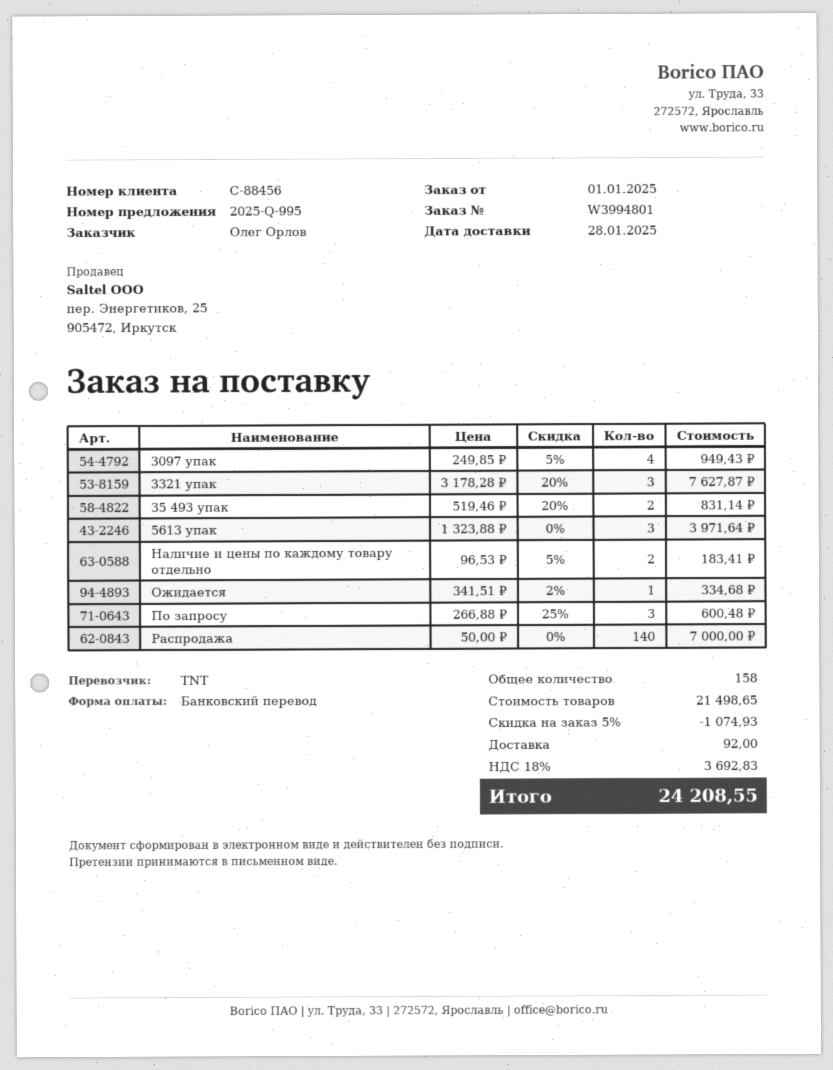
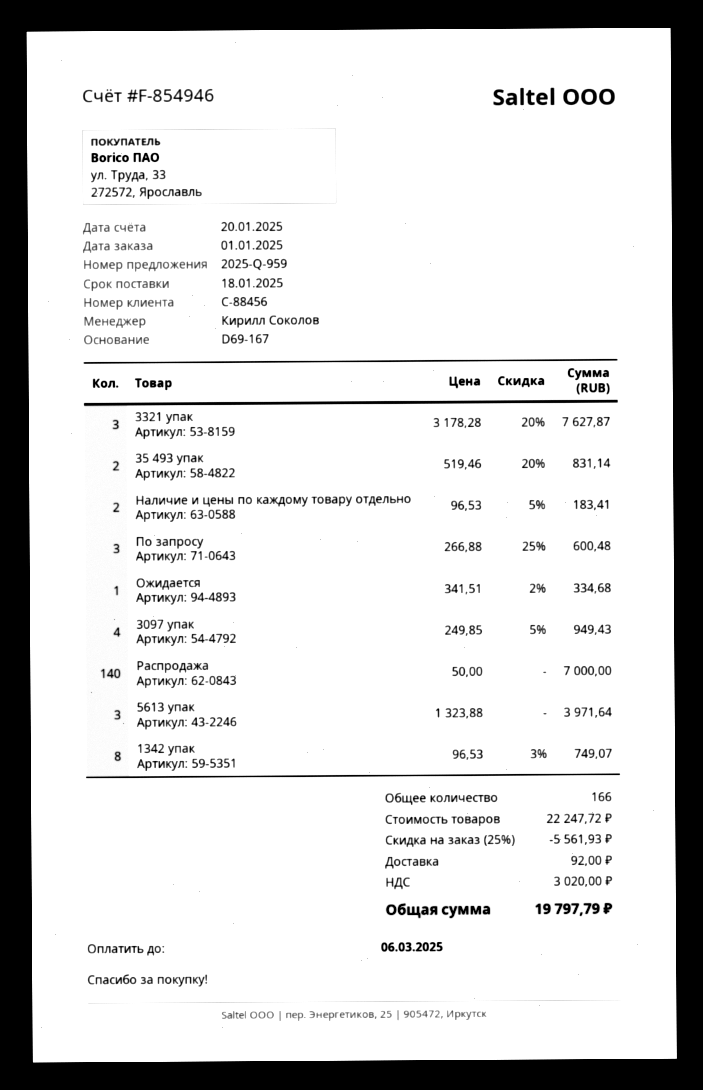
quote number: 2025-Q-995 -> 2025-Q-959
delivery date: 2025-01-28 -> 2025-01-18
1342 упак: none -> 8 x 96.53 - 3% = 749.07
total quantity: 158 -> 166
subtotal: 21498.65 -> 22247.72
discount: 5% = 1074.93 -> 25% = 5561.93
tax: 3692.83 -> 3020.00
total: 24208.55 -> 19797.79

